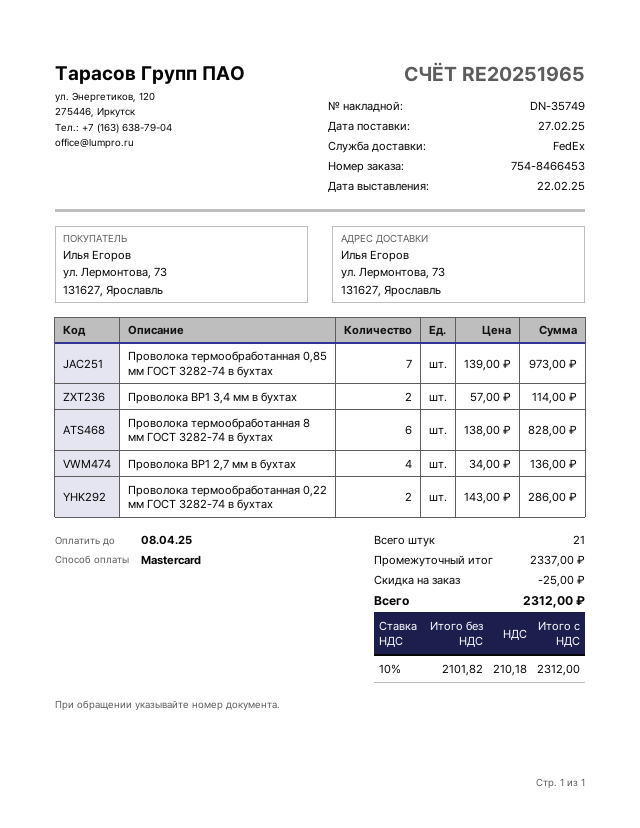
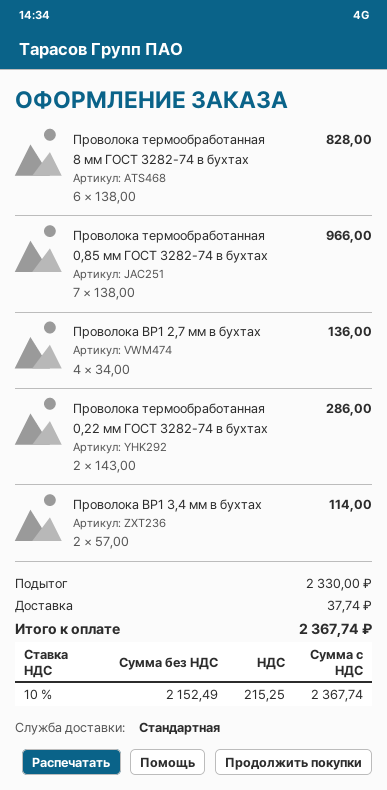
shipping method: FedEx -> standard
Проволока термообработанная 0,85 мм ГОСТ 3282-74 в бухтах: 7 x 139.00 = 973.00 -> 7 x 138.00 = 966.00
subtotal: 2337.00 -> 2330.00
discount: 25.00 -> none
shipping: none -> 37.74
net: 2101.82 -> 2152.49
tax: 10% = 210.18 -> 10% = 215.25
total: 2312.00 -> 2367.74

